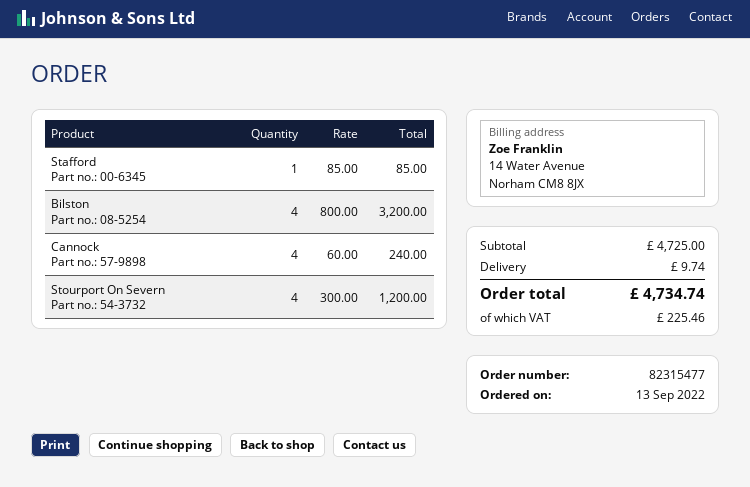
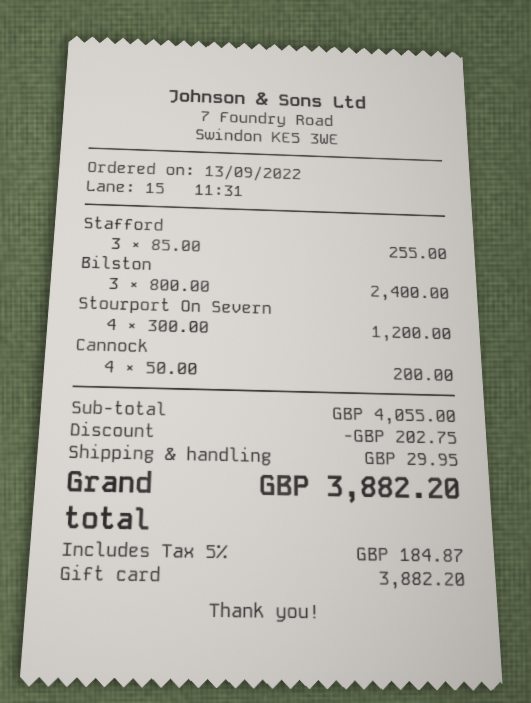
Stafford: 1 x 85.00 = 85.00 -> 3 x 85.00 = 255.00
Bilston: 4 x 800.00 = 3200.00 -> 3 x 800.00 = 2400.00
Cannock: 4 x 60.00 = 240.00 -> 4 x 50.00 = 200.00
subtotal: 4725.00 -> 4055.00
discount: none -> 202.75
shipping: 9.74 -> 29.95
tax: 225.46 -> 184.87
total: 4734.74 -> 3882.20

